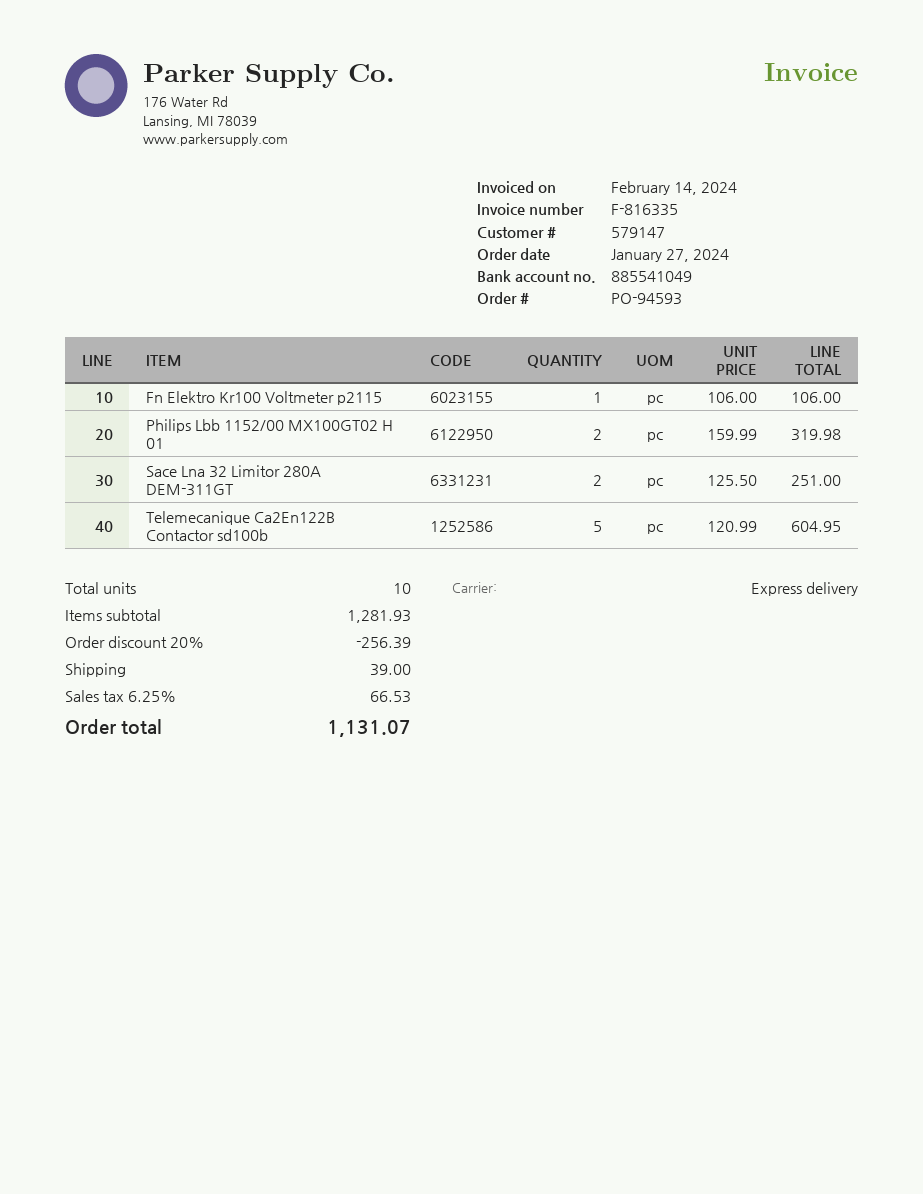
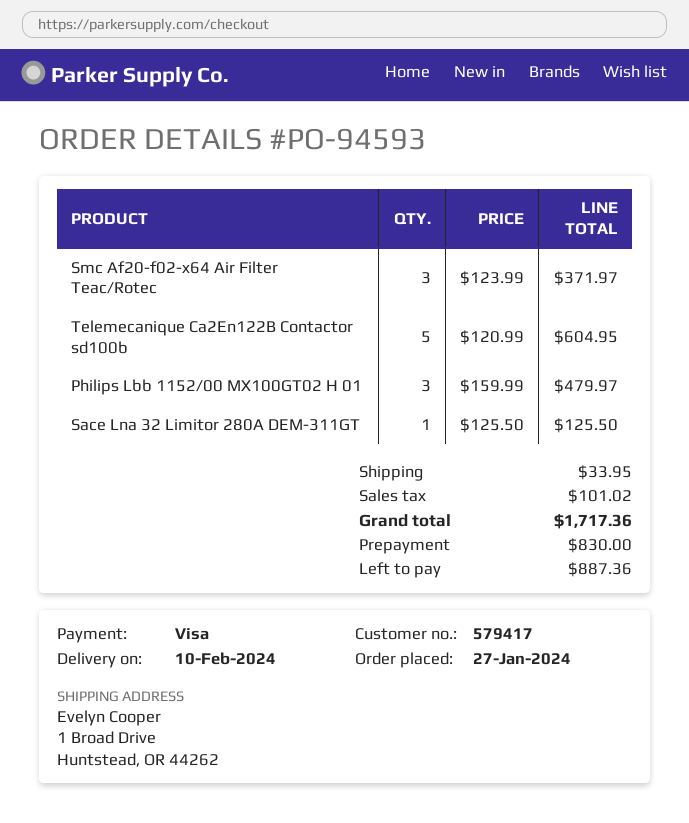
customer number: 579147 -> 579417
Fn Elektro Kr100 Voltmeter p2115: 1 x 106.00 = 106.00 -> none
Philips Lbb 1152/00 MX100GT02 H 01: 2 x 159.99 = 319.98 -> 3 x 159.99 = 479.97
Sace Lna 32 Limitor 280A DEM-311GT: 2 x 125.50 = 251.00 -> 1 x 125.50 = 125.50
Smc Af20-f02-x64 Air Filter Teac/Rotec: none -> 3 x 123.99 = 371.97
discount: 20% = 256.39 -> none
shipping: 39.00 -> 33.95
tax: 66.53 -> 101.02
total: 1131.07 -> 1717.36

